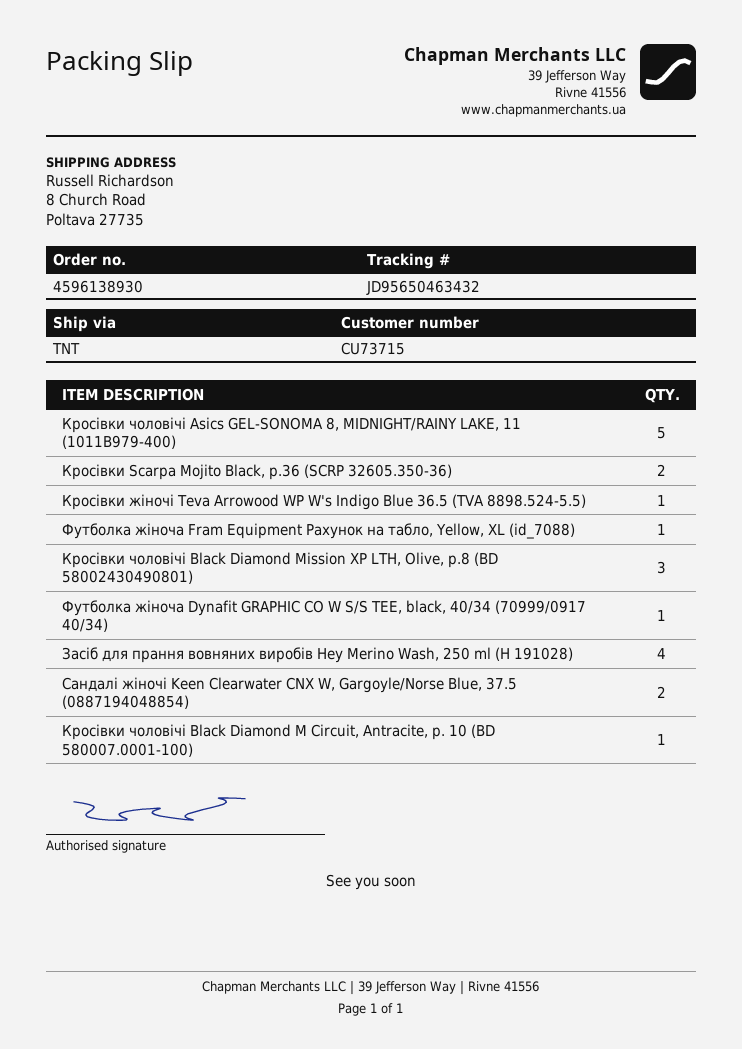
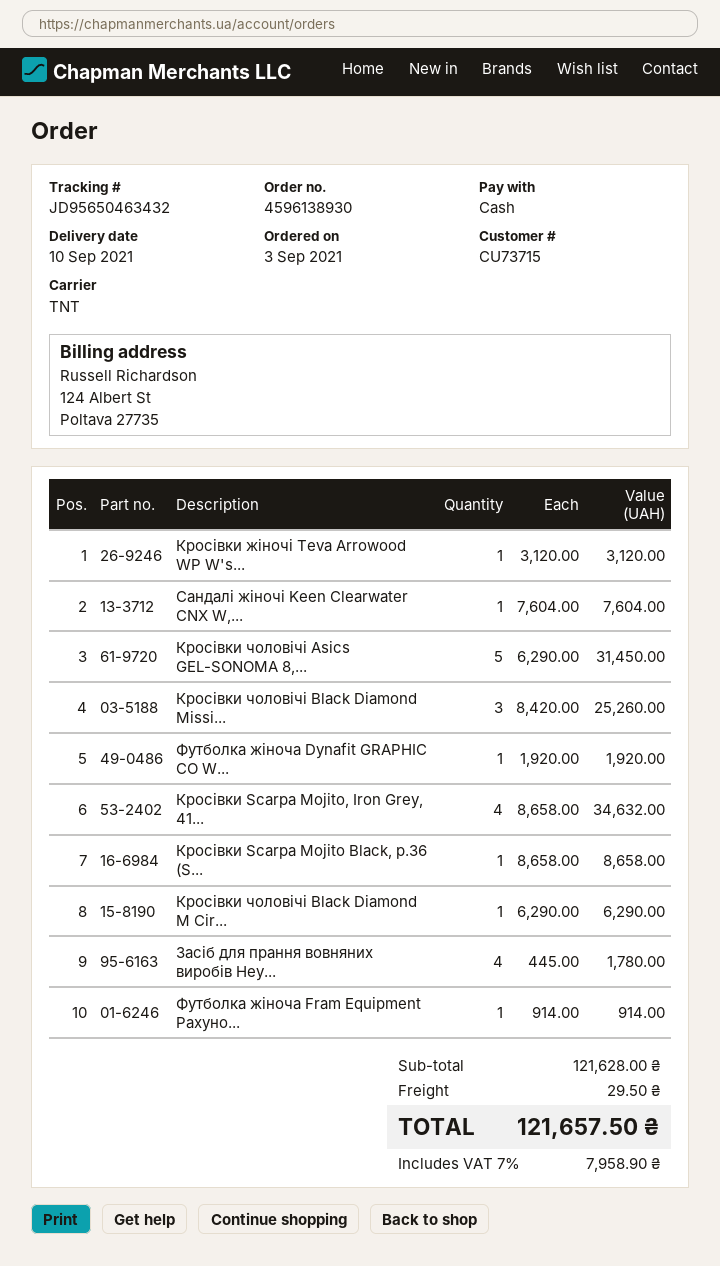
Кросівки Scarpa Mojito Black, р.36 (SCRP 32605.350-36): 2 -> 1
Сандалі жіночі Keen Clearwater CNX W, Gargoyle/Norse Blue, 37.5 (0887194048854): 2 -> 1
Кросівки Scarpa Mojito, Iron Grey, 41...: none -> 4

